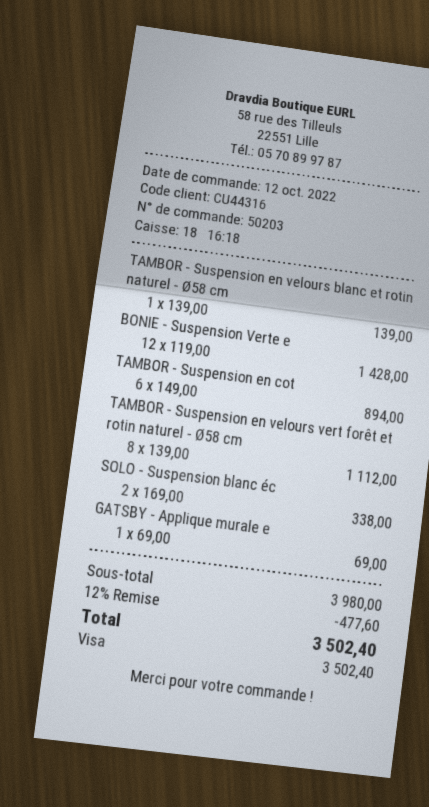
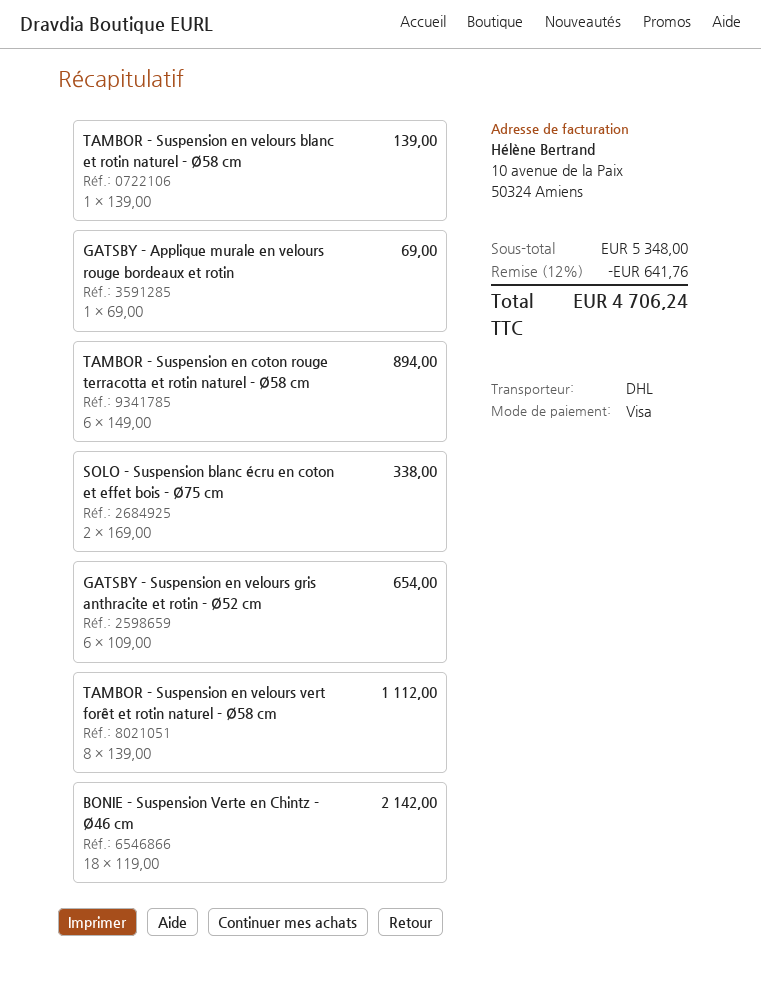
BONIE - Suspension Verte e: 12 x 119.00 = 1428.00 -> 18 x 119.00 = 2142.00
GATSBY - Suspension en velours gris anthracite et rotin - Ø52 cm: none -> 6 x 109.00 = 654.00
subtotal: 3980.00 -> 5348.00
discount: 12% = 477.60 -> 12% = 641.76
total: 3502.40 -> 4706.24

